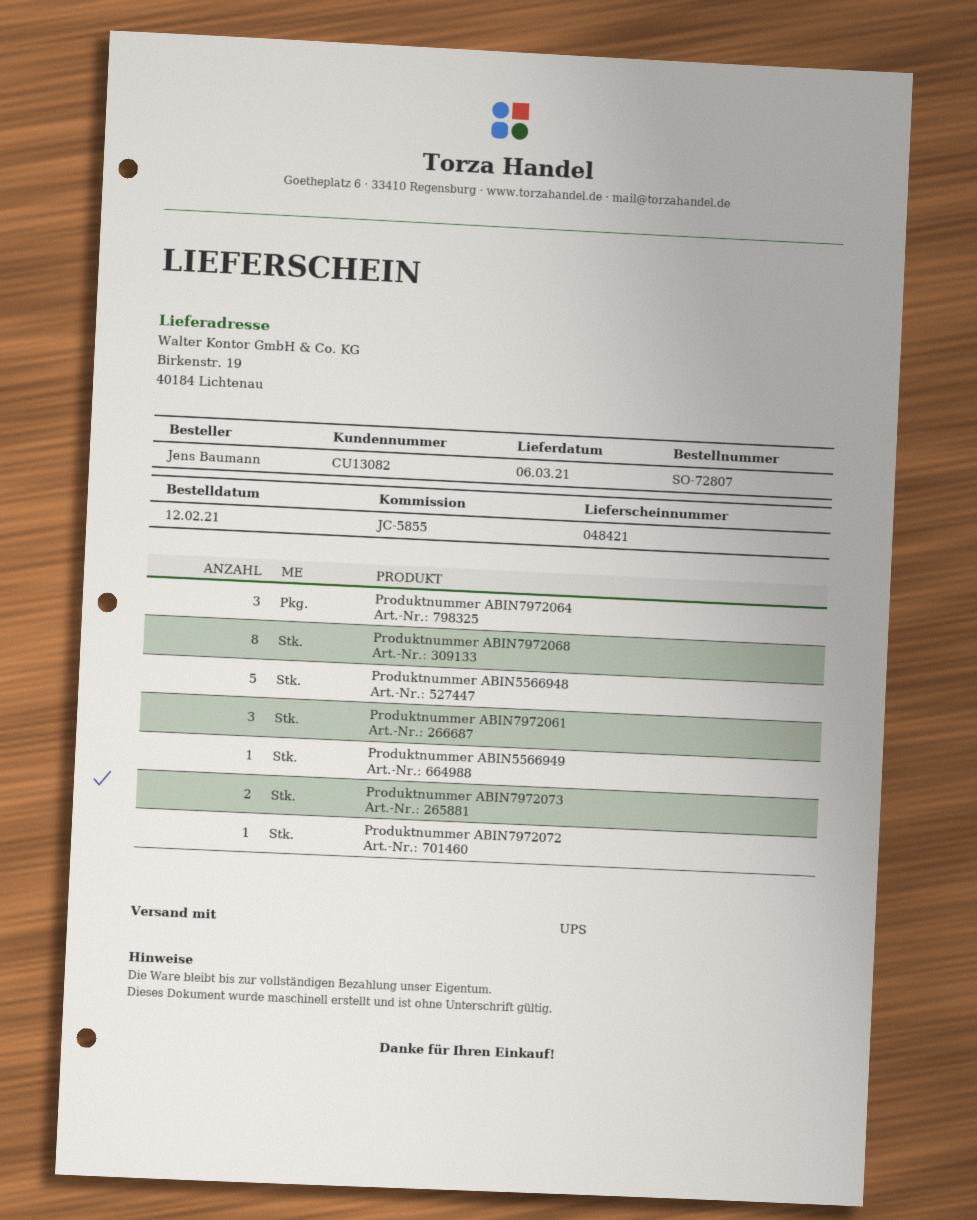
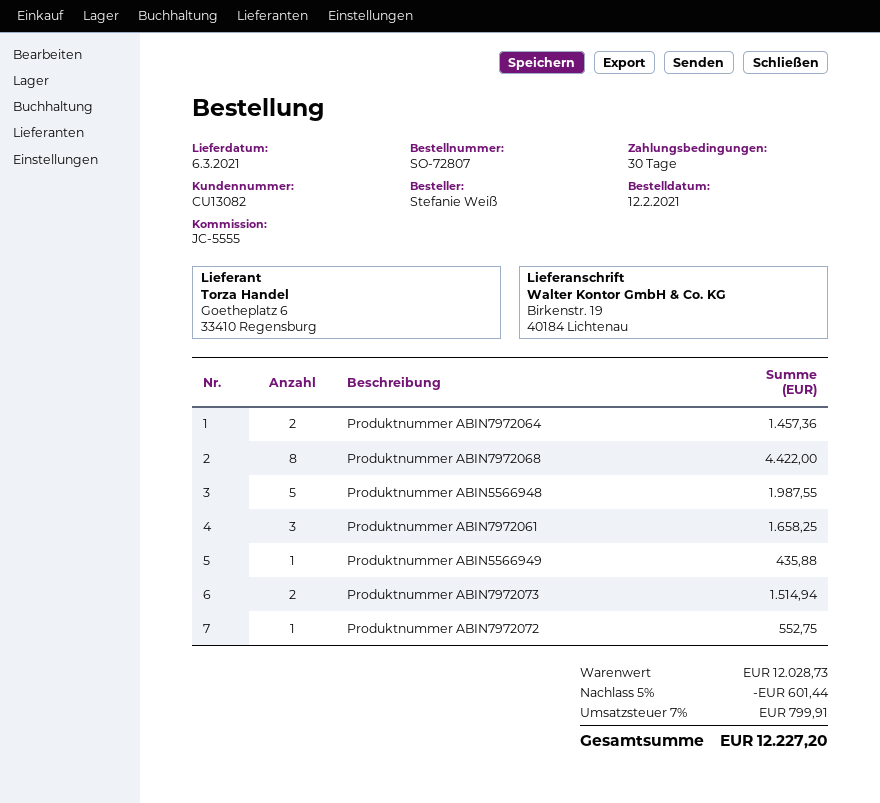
reference: JC-5855 -> JC-5555
ordered by: Jens Baumann -> Stefanie Weiß
Produktnummer ABIN7972064: 3 -> 2

